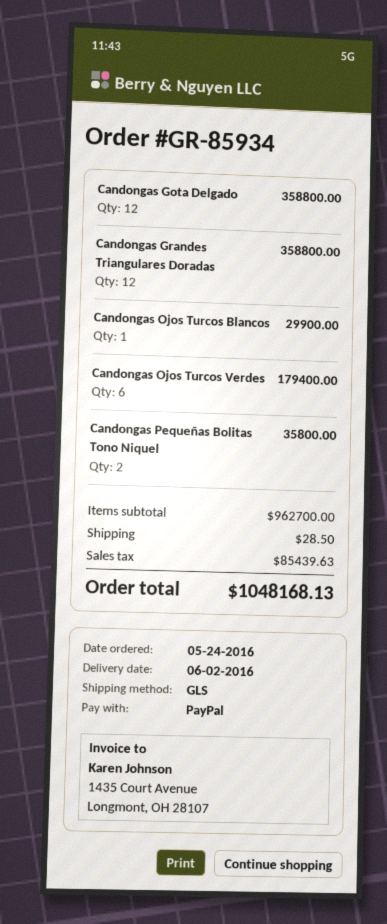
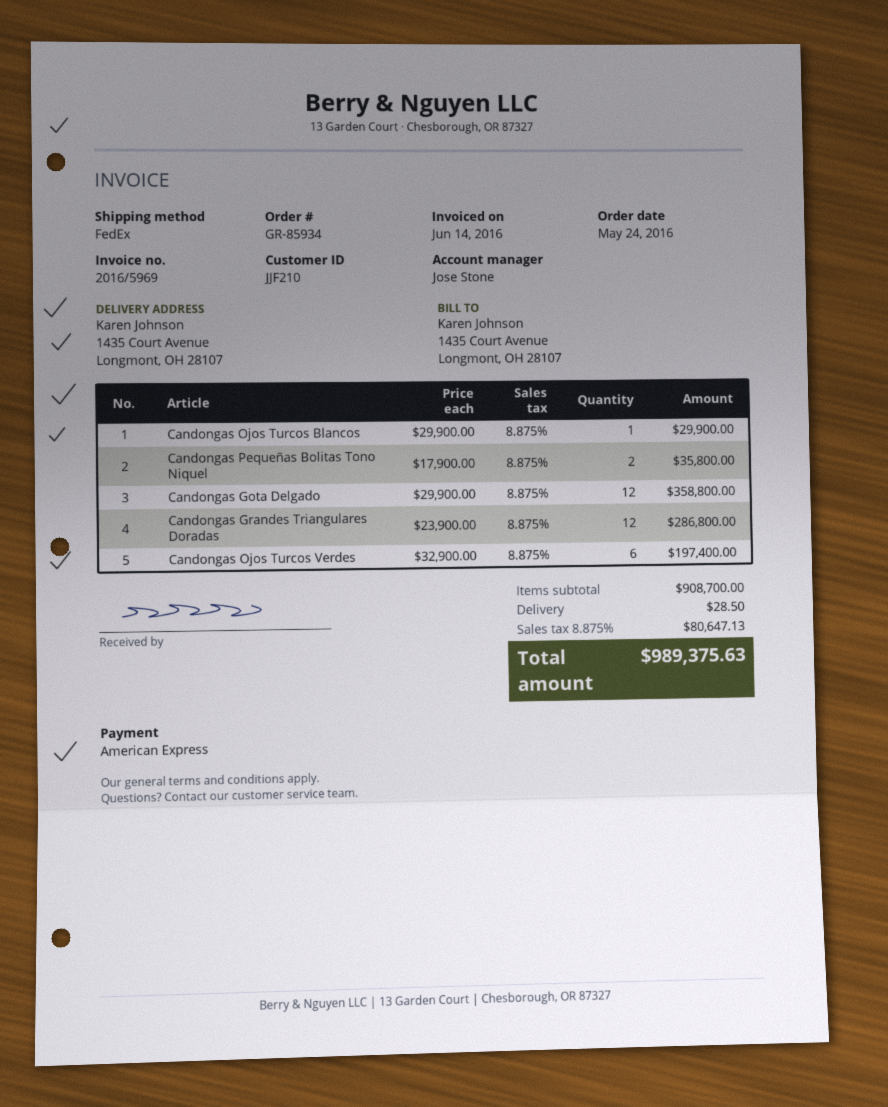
payment method: PayPal -> American Express
shipping method: GLS -> FedEx
Candongas Grandes Triangulares Doradas: 12 for 358800.00 -> 12 for 286800.00
Candongas Ojos Turcos Verdes: 6 for 179400.00 -> 6 for 197400.00
subtotal: 962700.00 -> 908700.00
tax: 85439.63 -> 80647.13
total: 1048168.13 -> 989375.63

